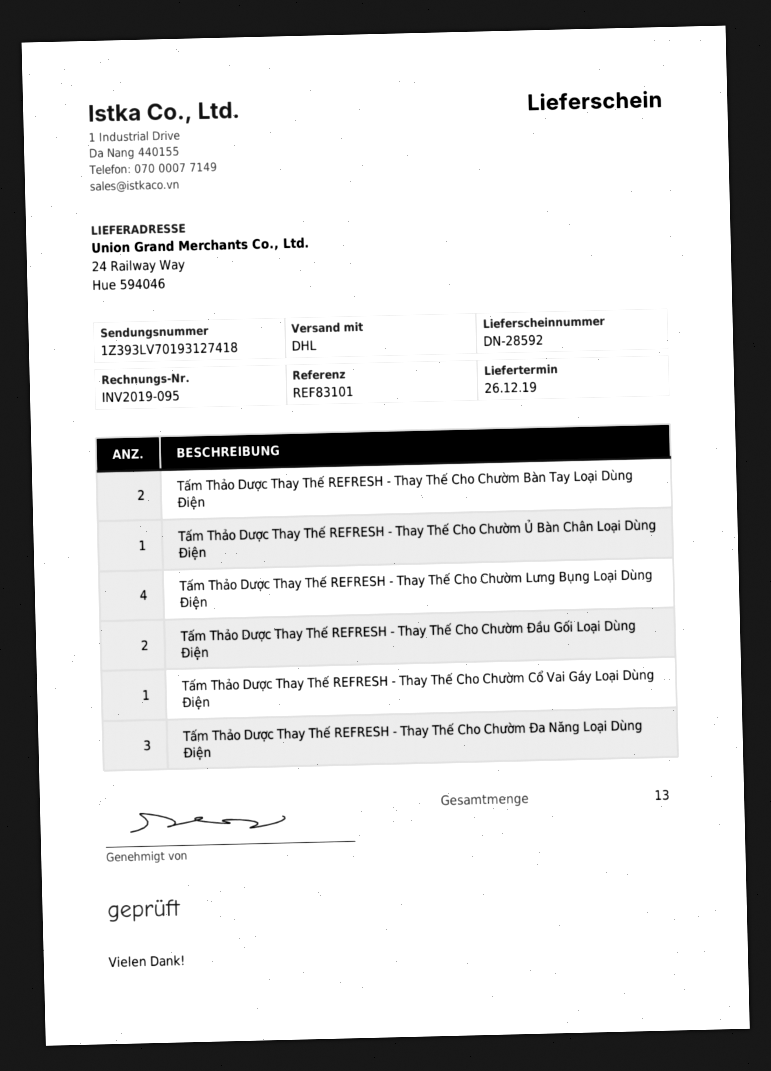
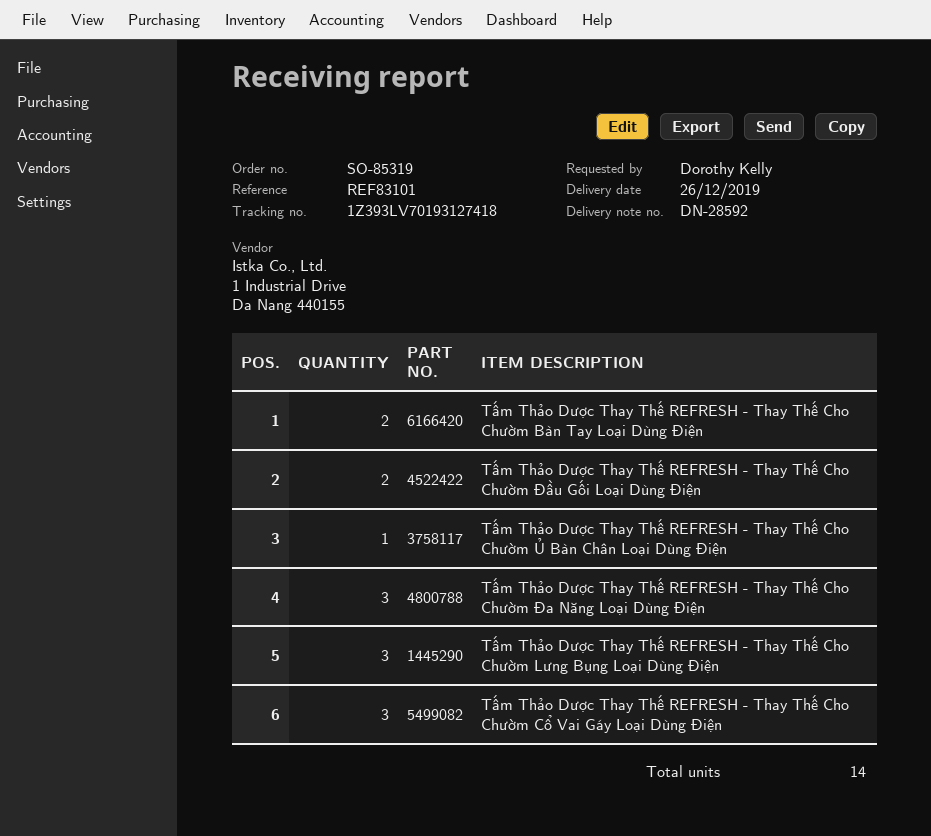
Tấm Thảo Dược Thay Thế REFRESH - Thay Thế Cho Chườm Lưng Bụng Loại Dùng Điện: 4 -> 3
Tấm Thảo Dược Thay Thế REFRESH - Thay Thế Cho Chườm Cổ Vai Gáy Loại Dùng Điện: 1 -> 3
total quantity: 13 -> 14

